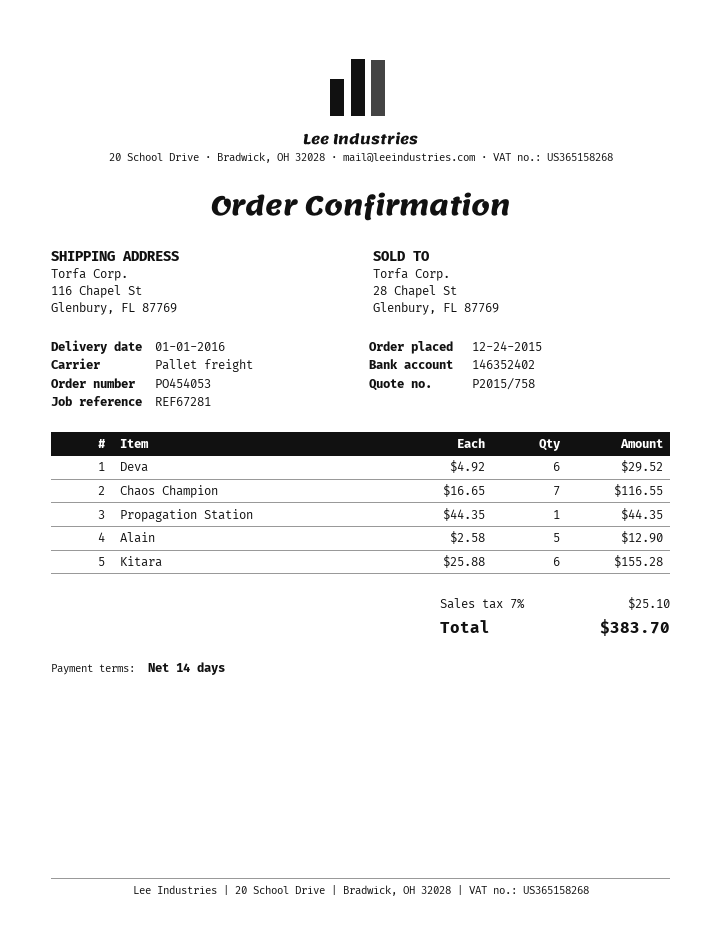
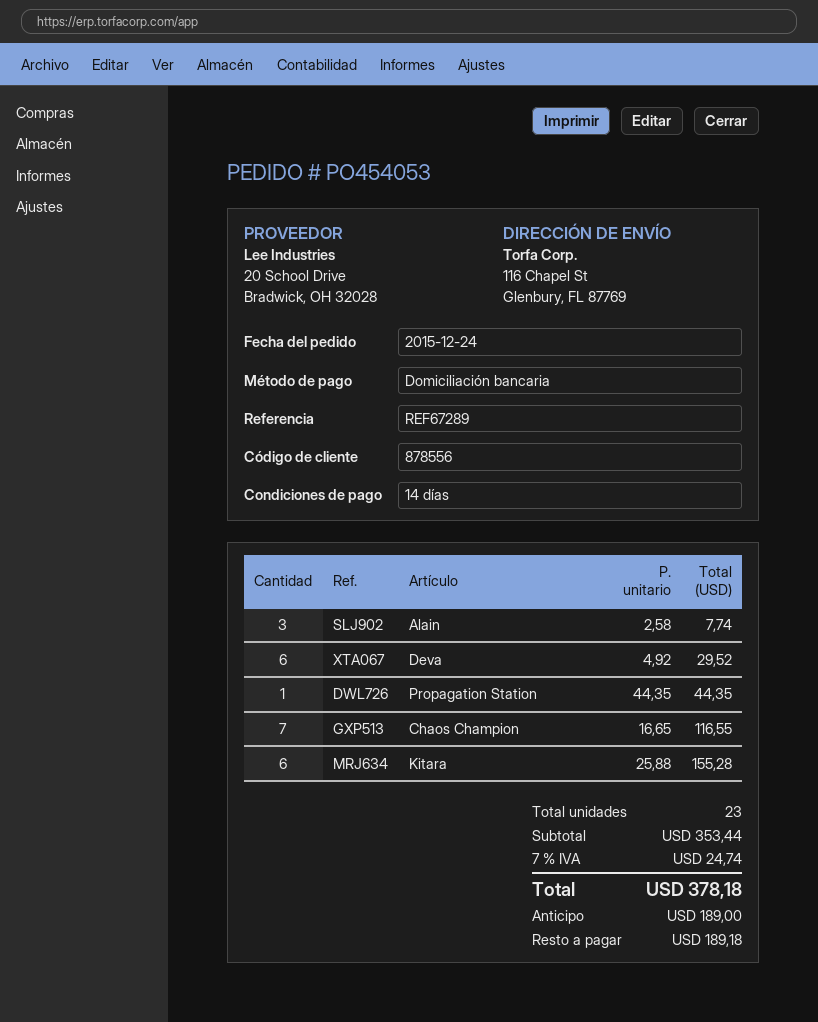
reference: REF67281 -> REF67289
Alain: 5 x 2.58 = 12.90 -> 3 x 2.58 = 7.74
tax: 7% = 25.10 -> 7% = 24.74
total: 383.70 -> 378.18

